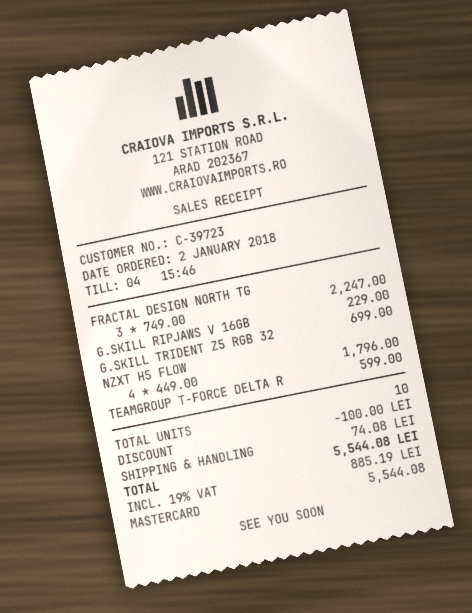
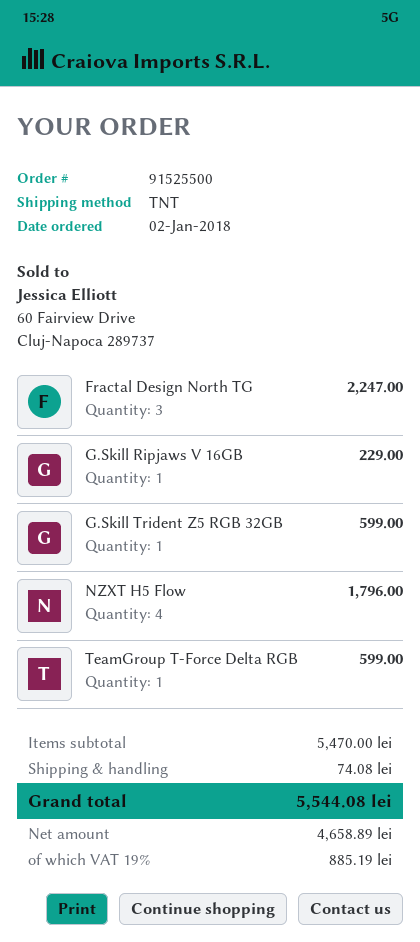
G.SKILL TRIDENT Z5 RGB 32: 1 for 699.00 -> 1 for 599.00
discount: 100.00 -> none

